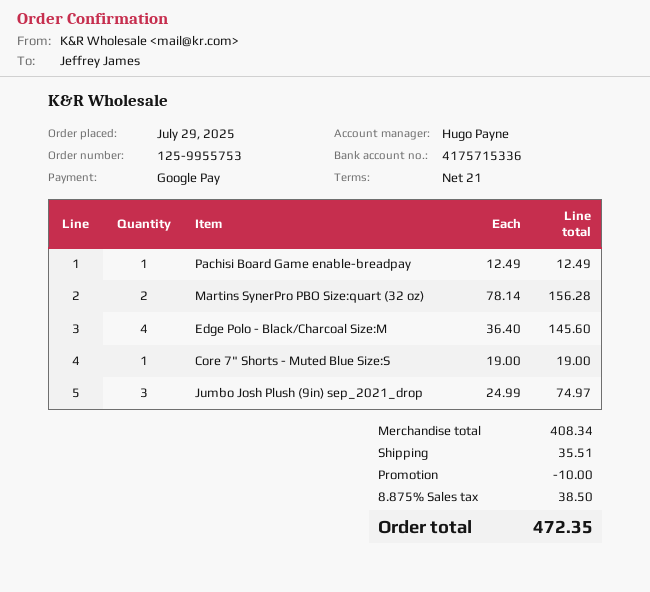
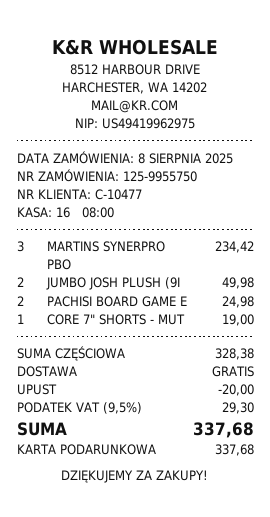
order number: 125-9955753 -> 125-9955750
order date: 2025-07-29 -> 2025-08-08
payment method: Google Pay -> gift card
Pachisi Board Game enable-breadpay: 1 for 12.49 -> 2 for 24.98
Martins SynerPro PBO Size:quart (32 oz): 2 for 156.28 -> 3 for 234.42
Edge Polo - Black/Charcoal Size:M: 4 for 145.60 -> none
Jumbo Josh Plush (9in) sep_2021_drop: 3 for 74.97 -> 2 for 49.98
subtotal: 408.34 -> 328.38
discount: 10.00 -> 20.00
shipping: 35.51 -> 0.00
tax: 8.875% = 38.50 -> 9.5% = 29.30
total: 472.35 -> 337.68

